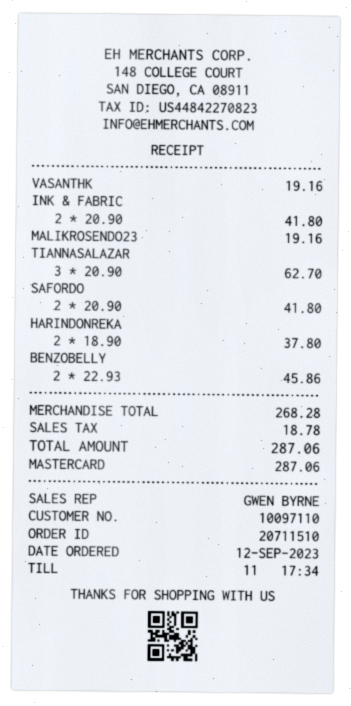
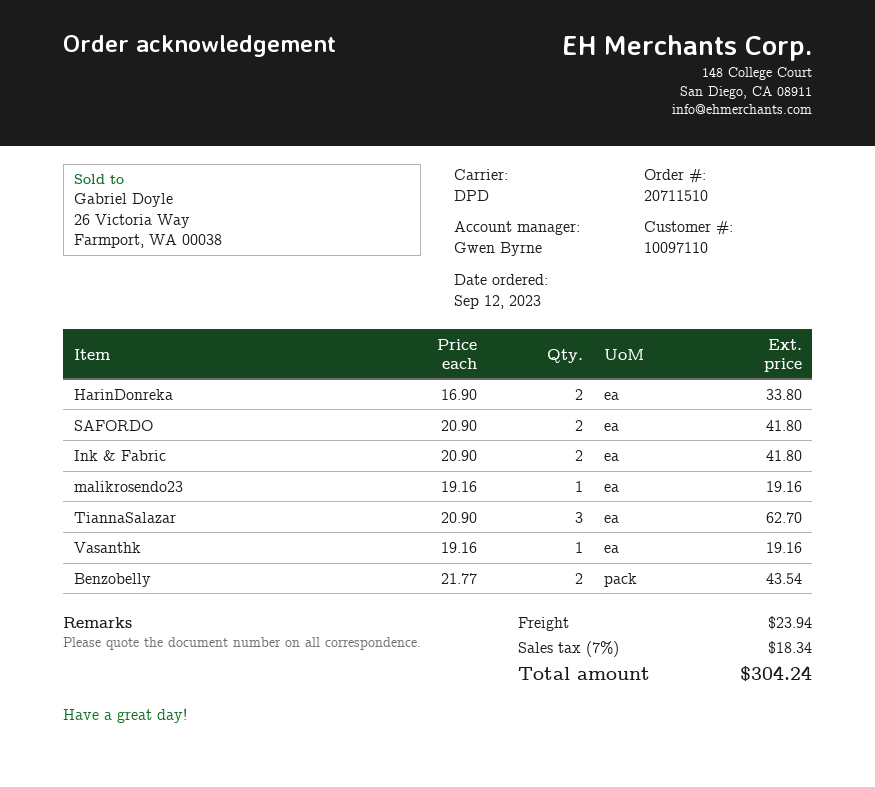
HARINDONREKA: 2 x 18.90 = 37.80 -> 2 x 16.90 = 33.80
BENZOBELLY: 2 x 22.93 = 45.86 -> 2 x 21.77 = 43.54
shipping: none -> 23.94
tax: 18.78 -> 18.34
total: 287.06 -> 304.24

